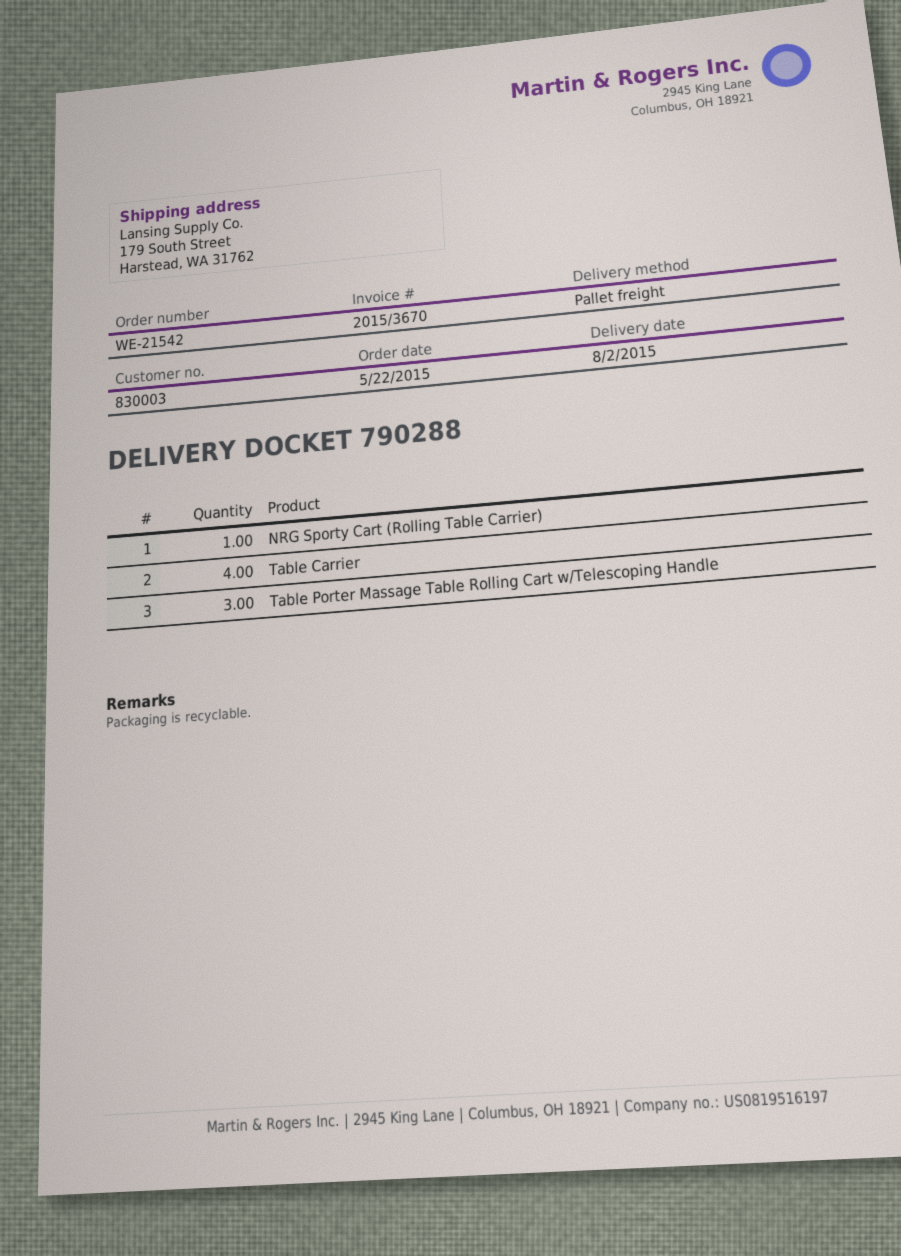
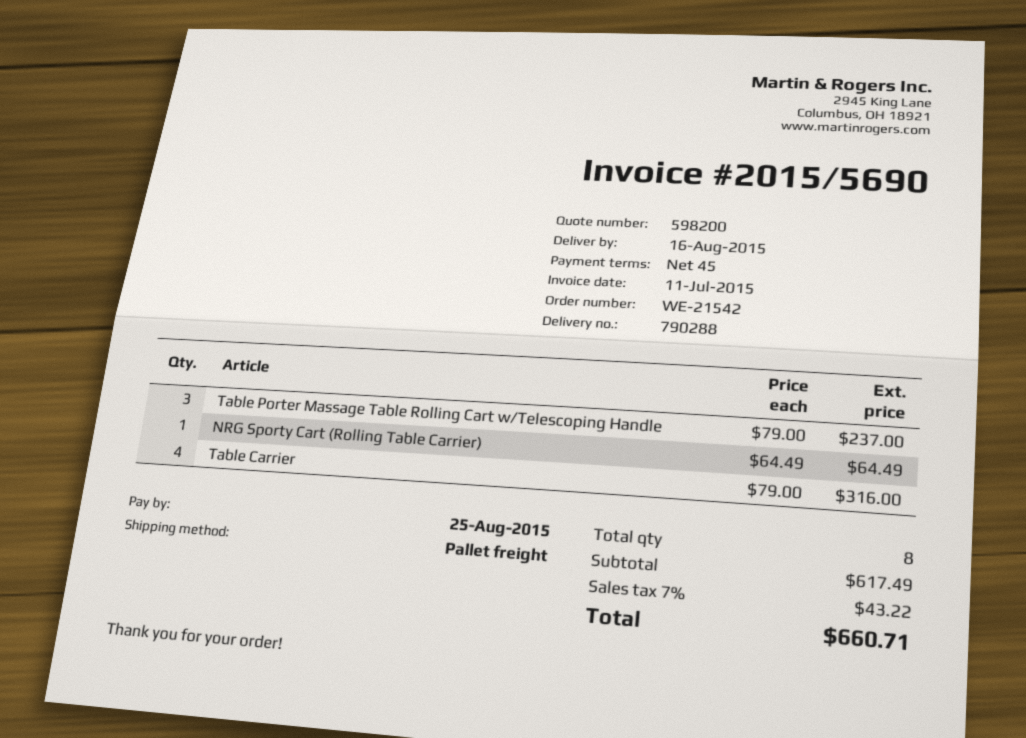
delivery date: 2015-08-02 -> 2015-08-16
invoice number: 2015/3670 -> 2015/5690

